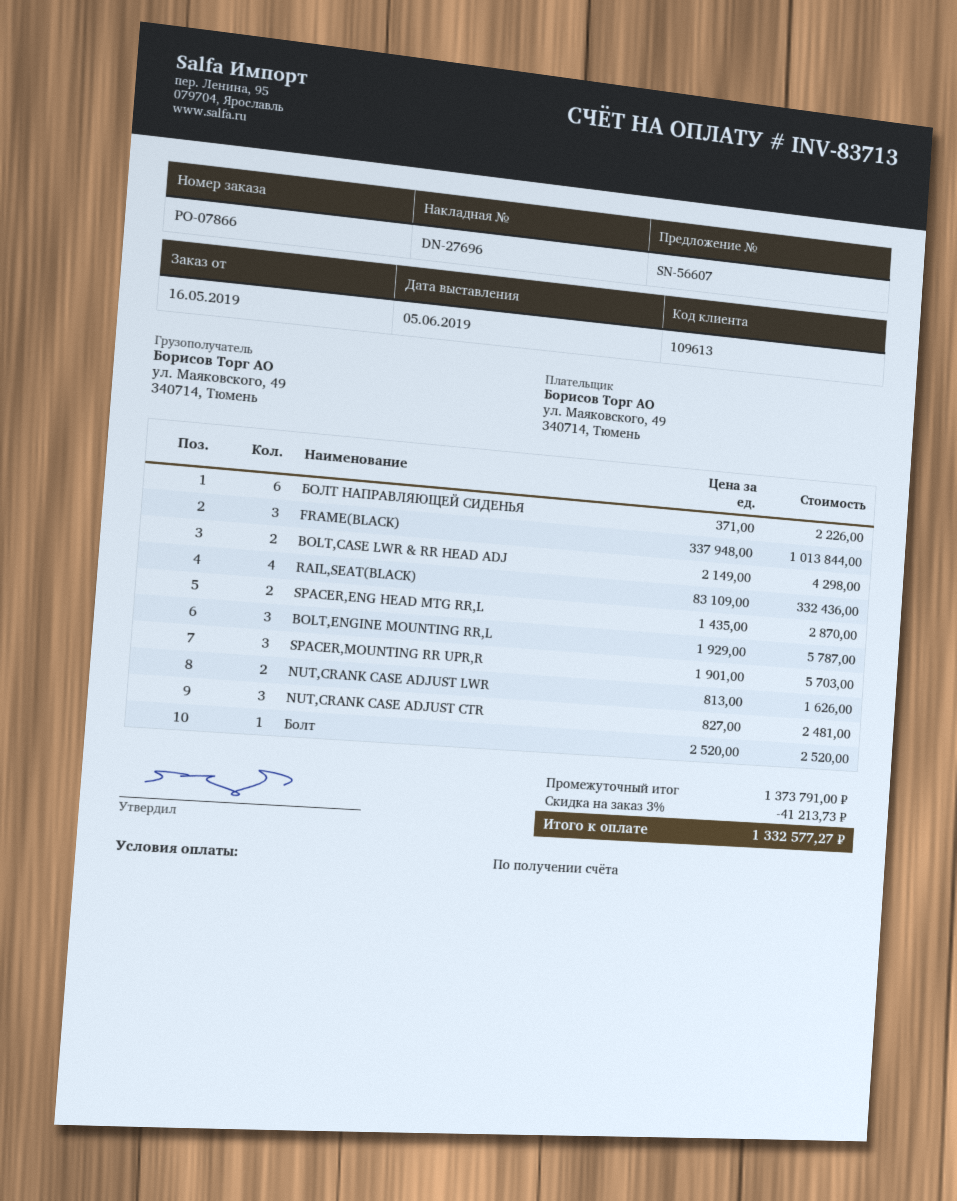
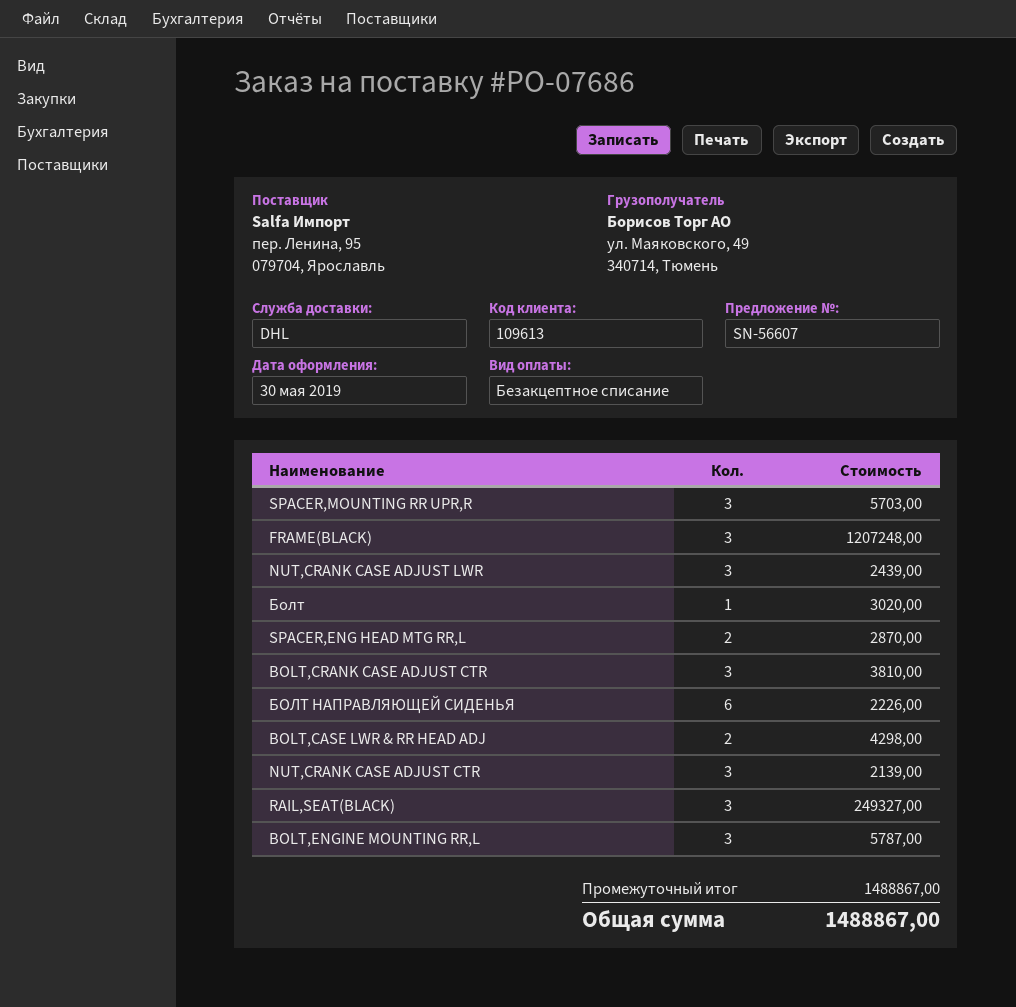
order number: PO-07866 -> PO-07686
order date: 2019-05-16 -> 2019-05-30
FRAME(BLACK): 3 for 1013844.00 -> 3 for 1207248.00
RAIL,SEAT(BLACK): 4 for 332436.00 -> 3 for 249327.00
NUT,CRANK CASE ADJUST LWR: 2 for 1626.00 -> 3 for 2439.00
NUT,CRANK CASE ADJUST CTR: 3 for 2481.00 -> 3 for 2139.00
Болт: 1 for 2520.00 -> 1 for 3020.00
BOLT,CRANK CASE ADJUST CTR: none -> 3 for 3810.00
subtotal: 1373791.00 -> 1488867.00
discount: 3% = 41213.73 -> none
total: 1332577.27 -> 1488867.00

